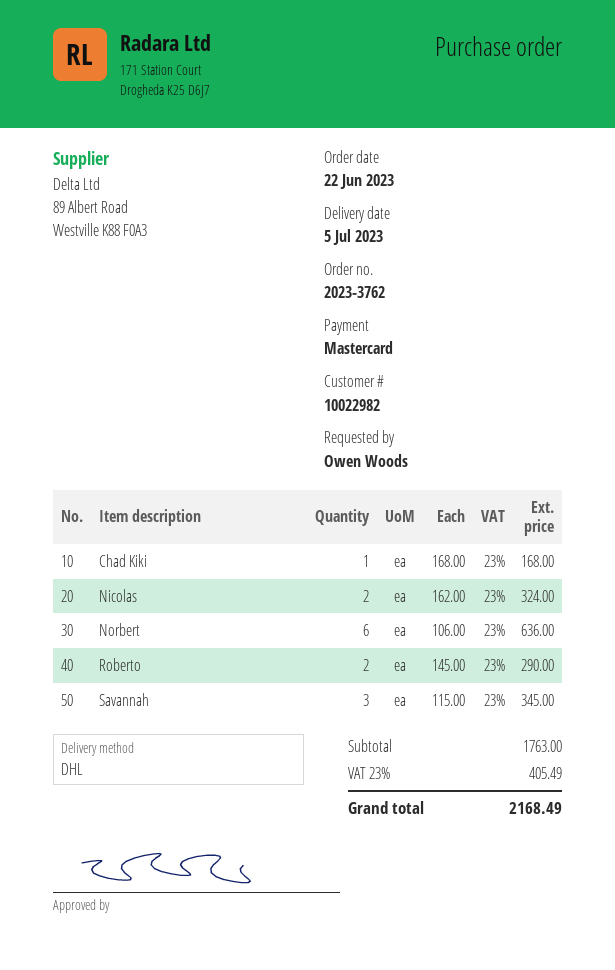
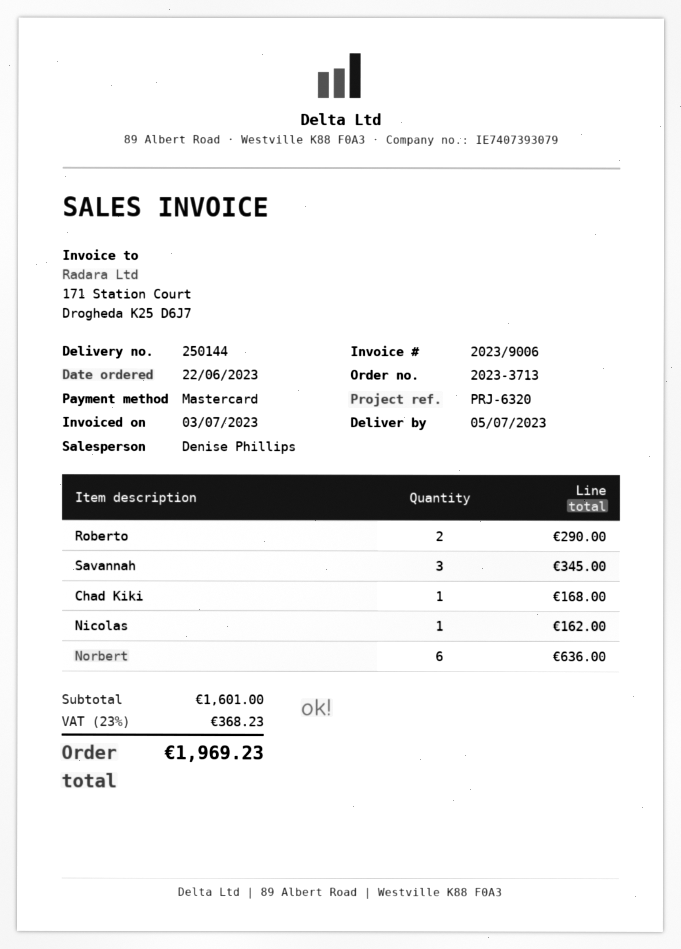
order number: 2023-3762 -> 2023-3713
Nicolas: 2 for 324.00 -> 1 for 162.00
subtotal: 1763.00 -> 1601.00
tax: 23% = 405.49 -> 23% = 368.23
total: 2168.49 -> 1969.23

